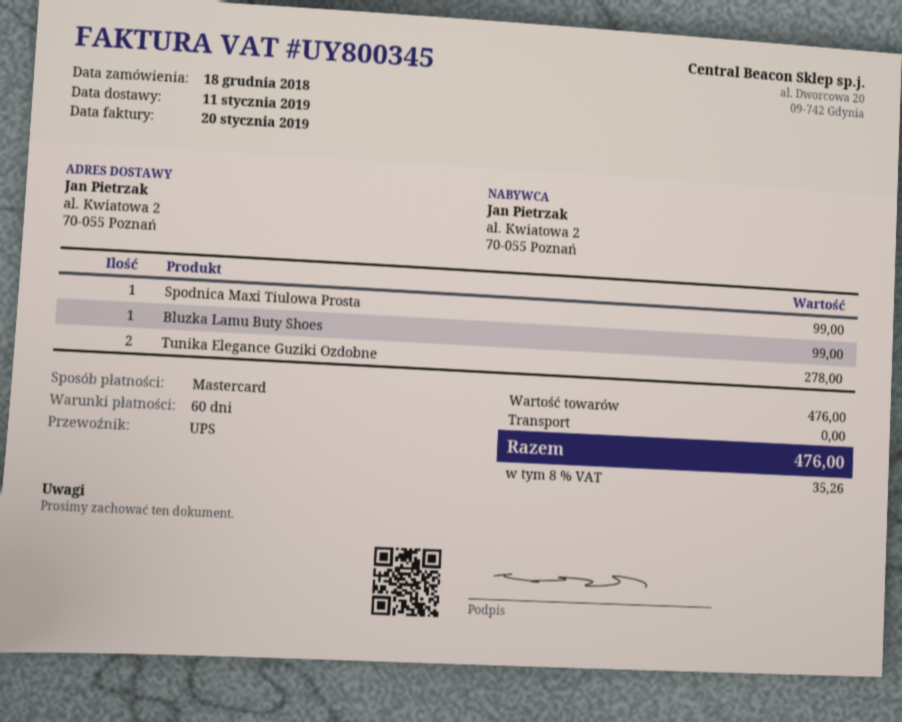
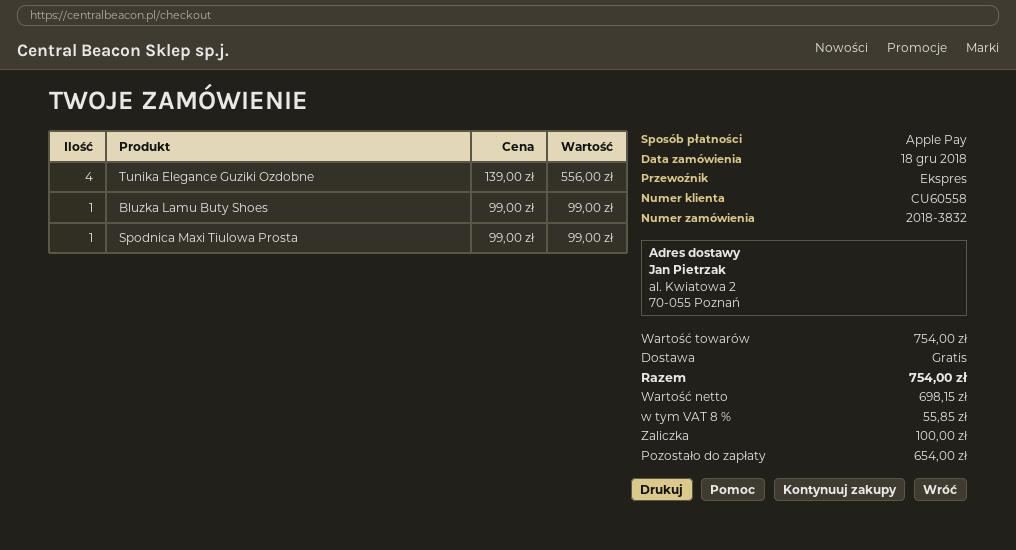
payment method: Mastercard -> Apple Pay
shipping method: UPS -> express
Tunika Elegance Guziki Ozdobne: 2 for 278.00 -> 4 for 556.00
subtotal: 476.00 -> 754.00
tax: 8% = 35.26 -> 8% = 55.85
total: 476.00 -> 754.00

